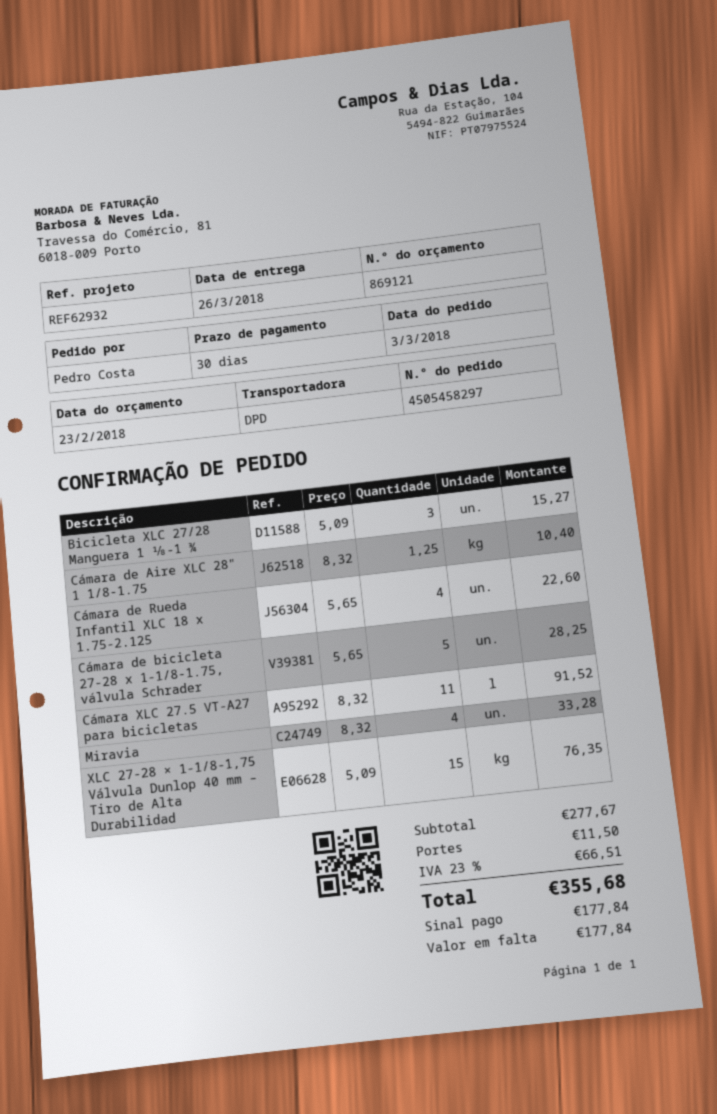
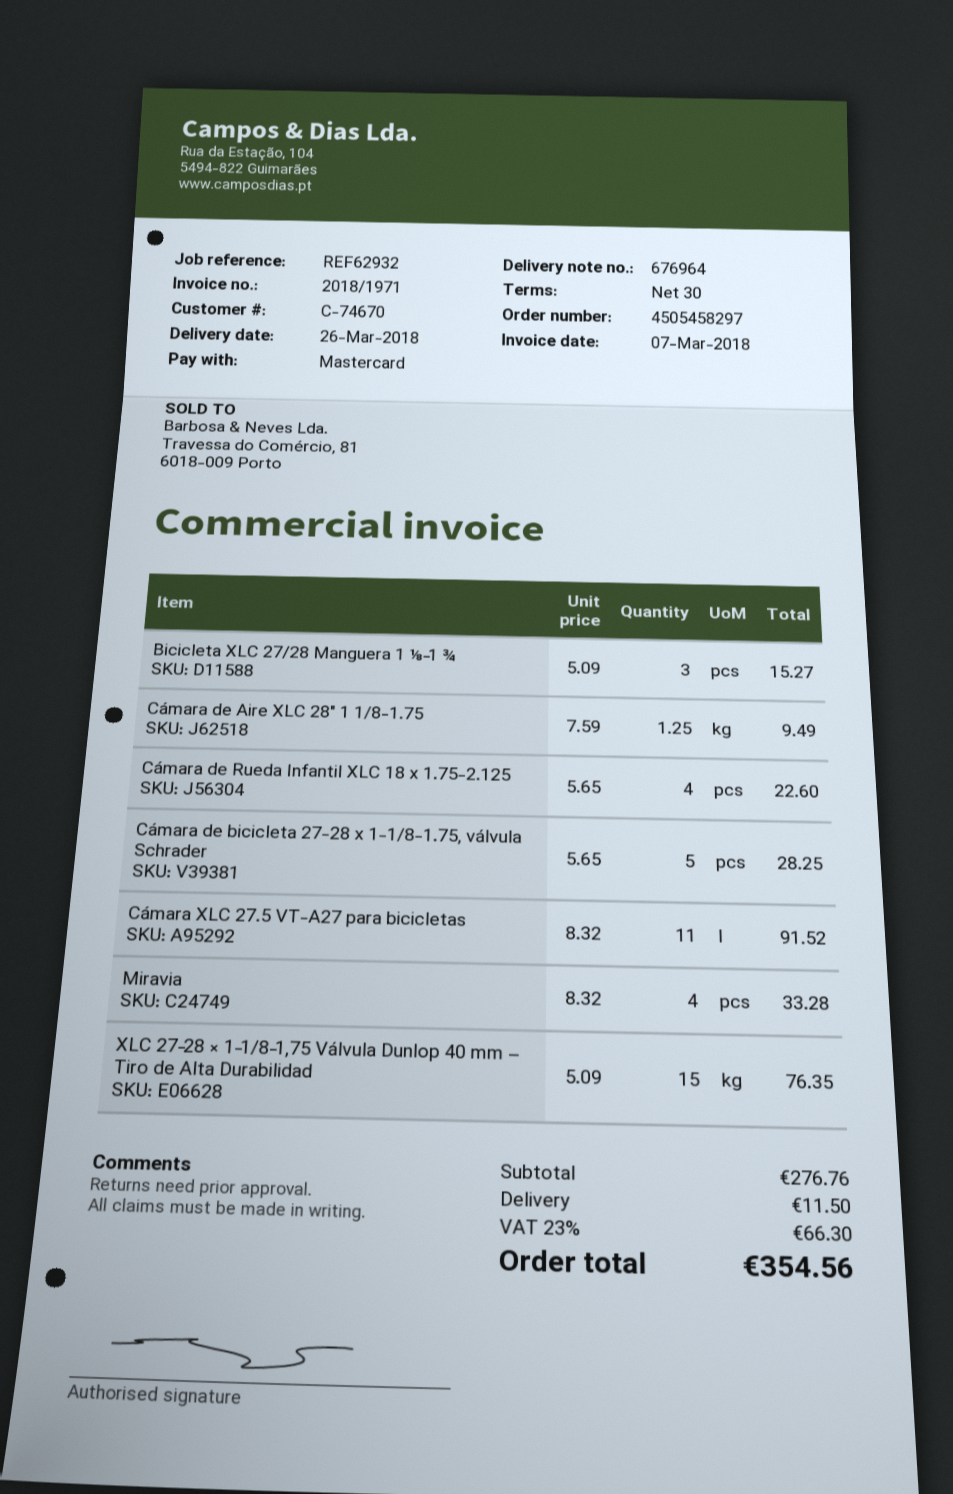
Cámara de Aire XLC 28" 1 1/8-1.75: 1.25 x 8.32 = 10.40 -> 1.25 x 7.59 = 9.49
subtotal: 277.67 -> 276.76
tax: 23% = 66.51 -> 23% = 66.30
total: 355.68 -> 354.56

